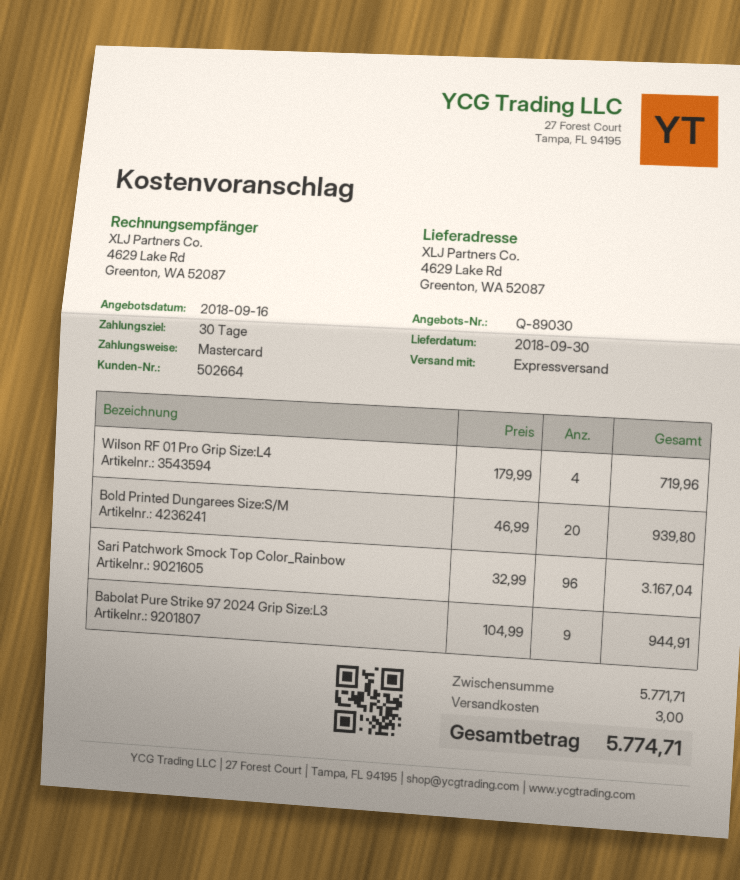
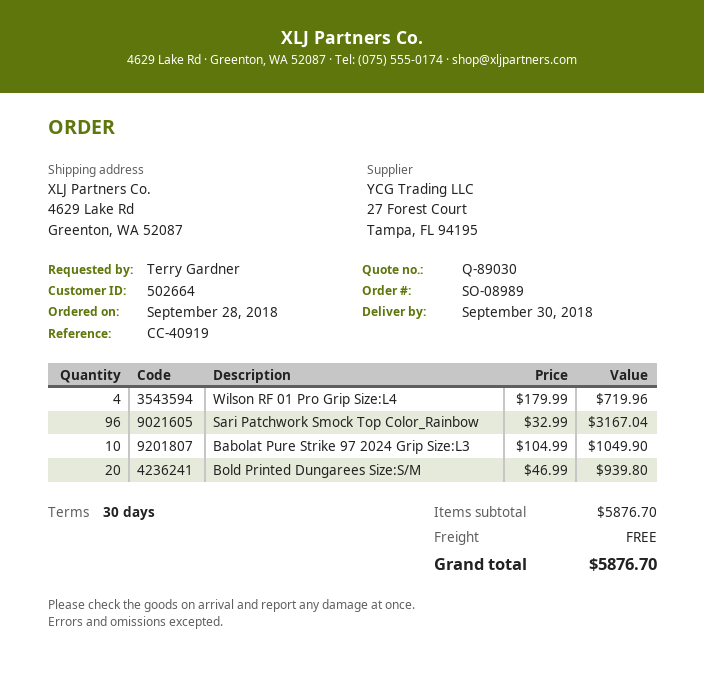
Babolat Pure Strike 97 2024 Grip Size:L3: 9 x 104.99 = 944.91 -> 10 x 104.99 = 1049.90
subtotal: 5771.71 -> 5876.70
shipping: 3.00 -> 0.00
total: 5774.71 -> 5876.70

